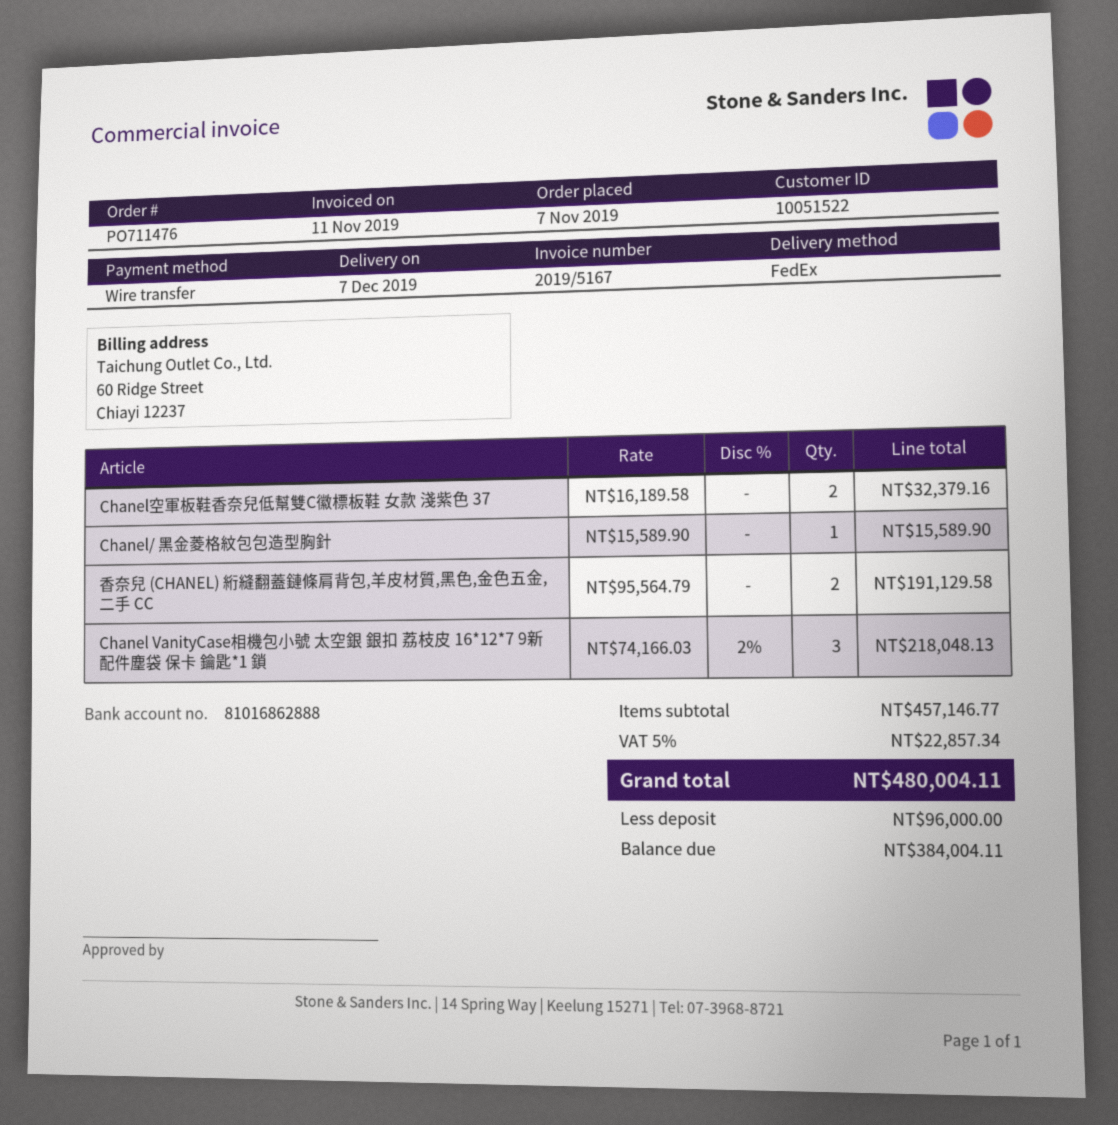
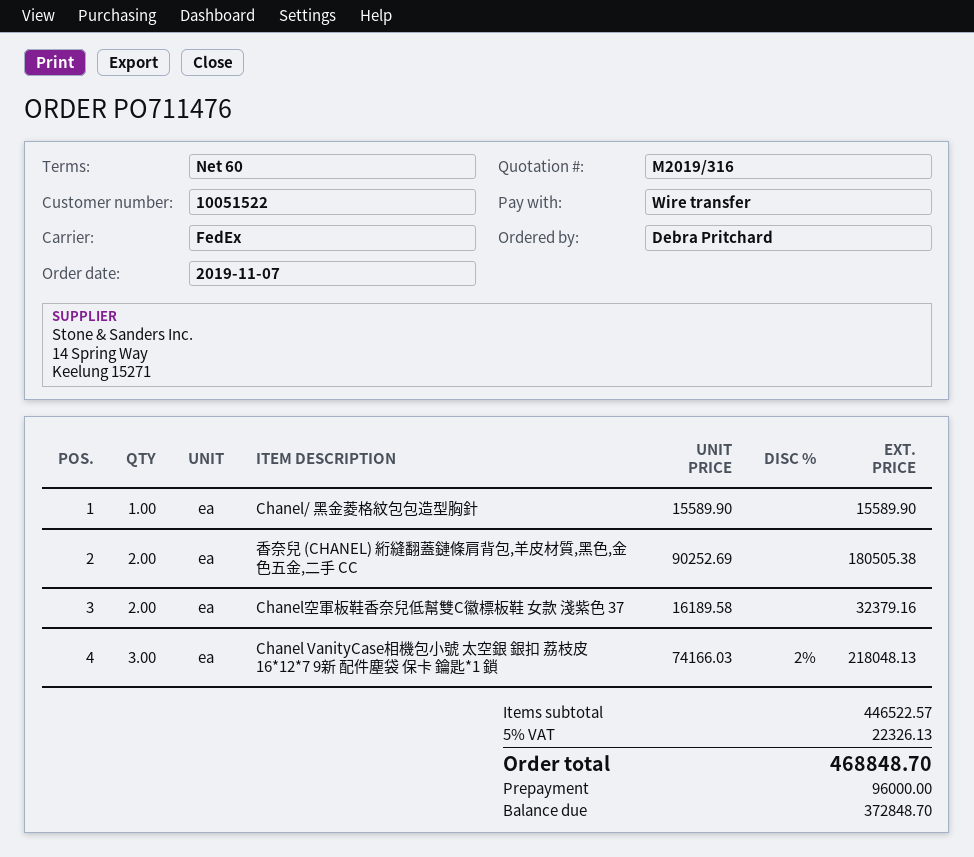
香奈兒 (CHANEL) 絎縫翻蓋鏈條肩背包,羊皮材質,黑色,金色五金,二手 CC: 2 x 95564.79 = 191129.58 -> 2 x 90252.69 = 180505.38
subtotal: 457146.77 -> 446522.57
tax: 5% = 22857.34 -> 5% = 22326.13
total: 480004.11 -> 468848.70
balance: 384004.11 -> 372848.70

